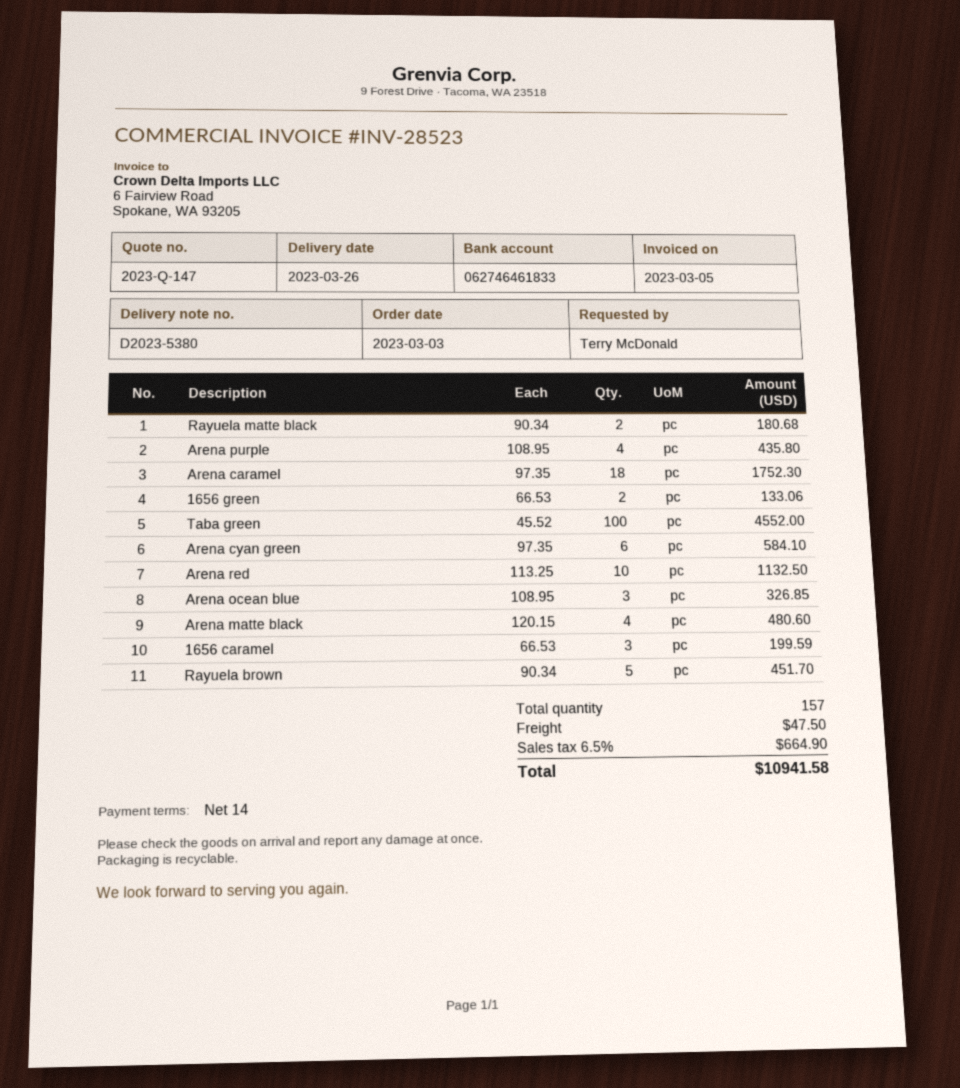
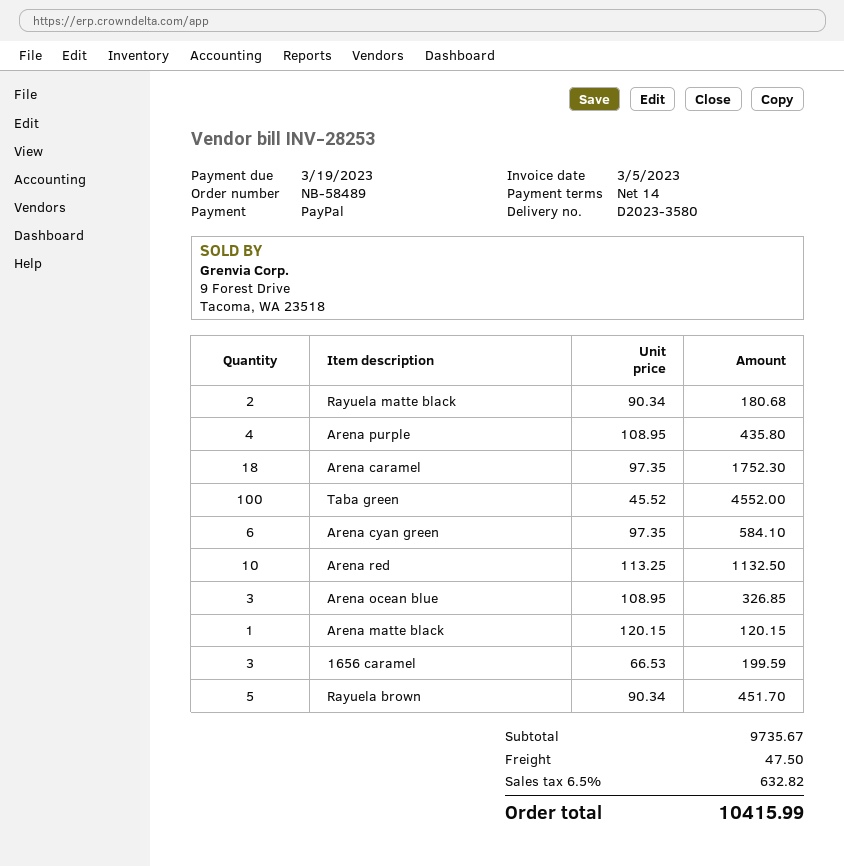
delivery note number: D2023-5380 -> D2023-3580
invoice number: INV-28523 -> INV-28253
1656 green: 2 x 66.53 = 133.06 -> none
Arena matte black: 4 x 120.15 = 480.60 -> 1 x 120.15 = 120.15
tax: 6.5% = 664.90 -> 6.5% = 632.82
total: 10941.58 -> 10415.99

